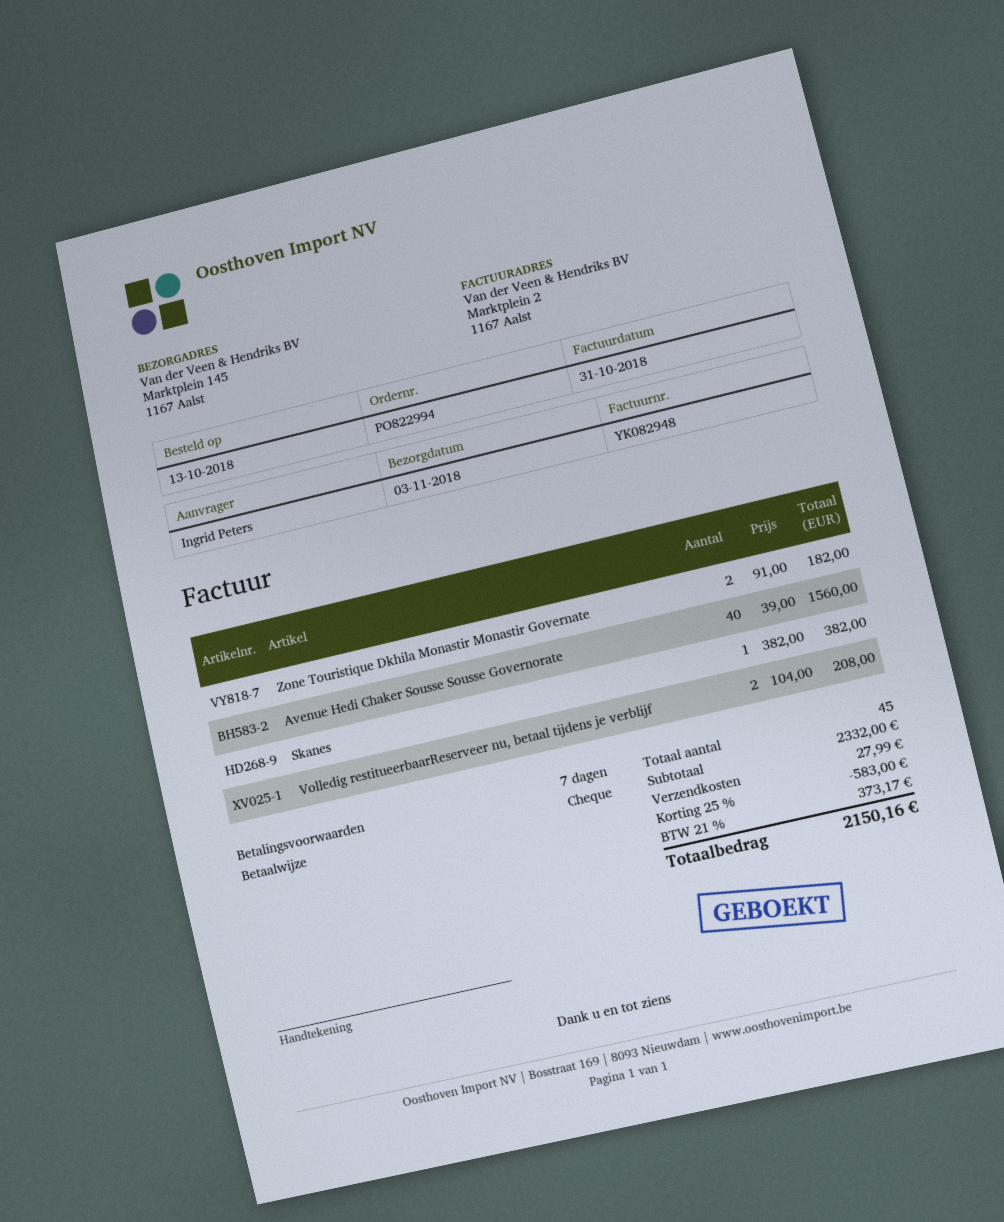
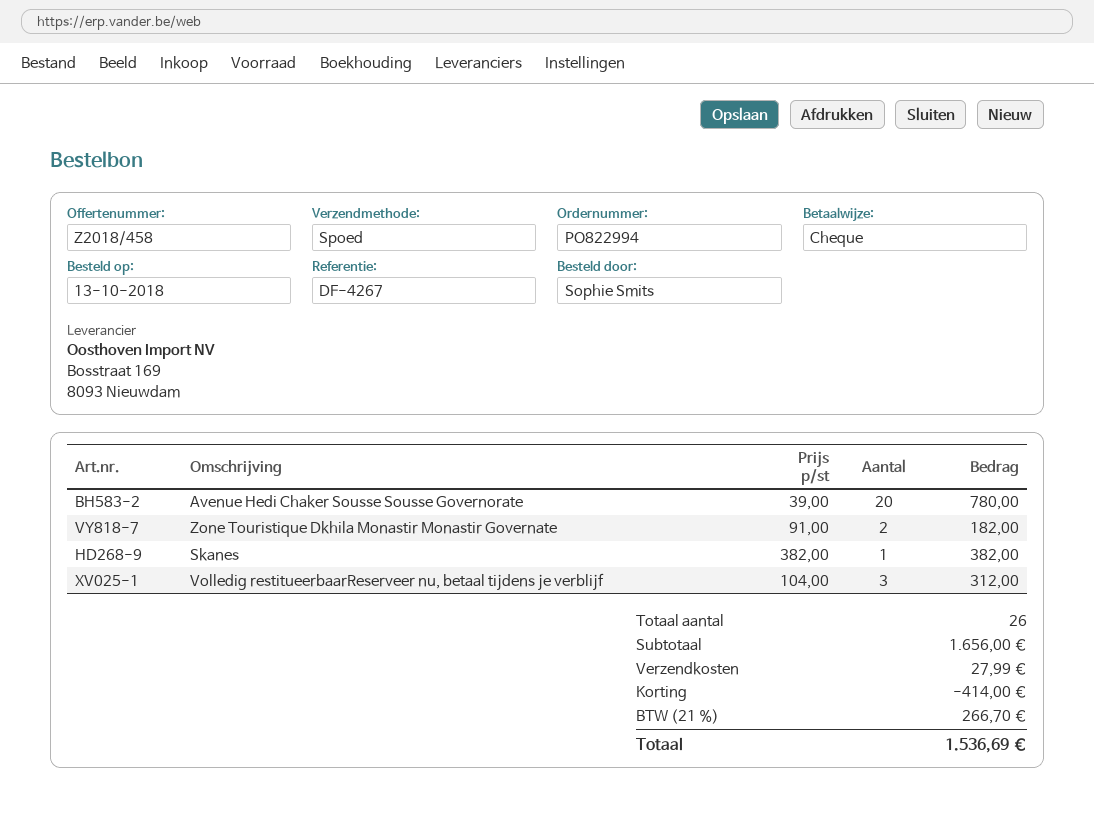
ordered by: Ingrid Peters -> Sophie Smits
Avenue Hedi Chaker Sousse Sousse Governorate: 40 x 39.00 = 1560.00 -> 20 x 39.00 = 780.00
Volledig restitueerbaarReserveer nu, betaal tijdens je verblijf: 2 x 104.00 = 208.00 -> 3 x 104.00 = 312.00
total quantity: 45 -> 26
subtotal: 2332.00 -> 1656.00
discount: 583.00 -> 414.00
tax: 21% = 373.17 -> 21% = 266.70
total: 2150.16 -> 1536.69

